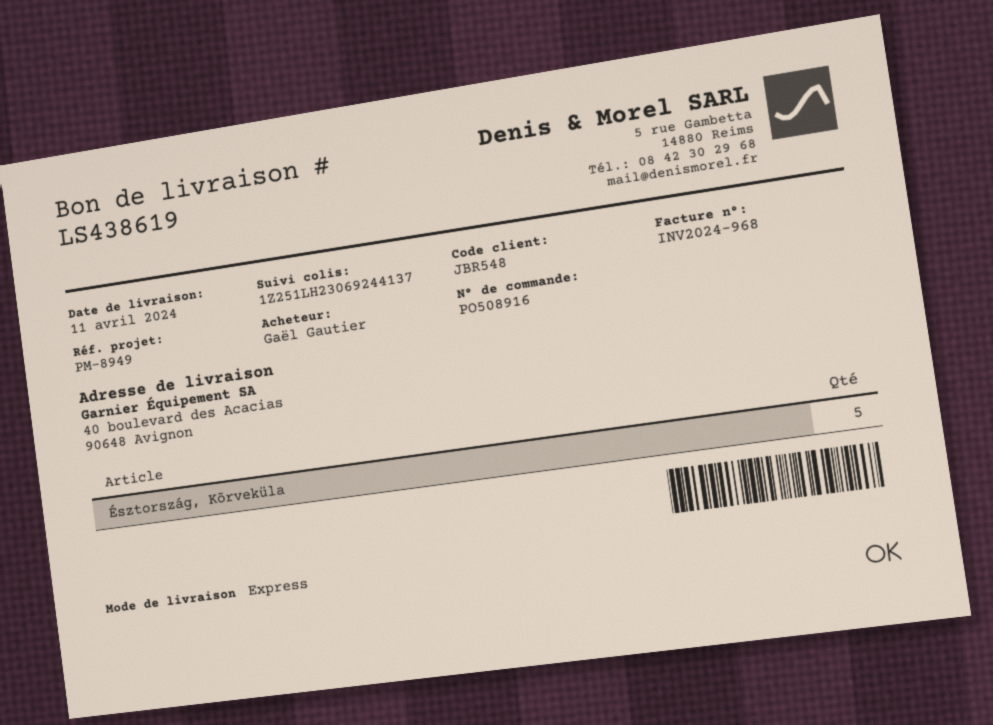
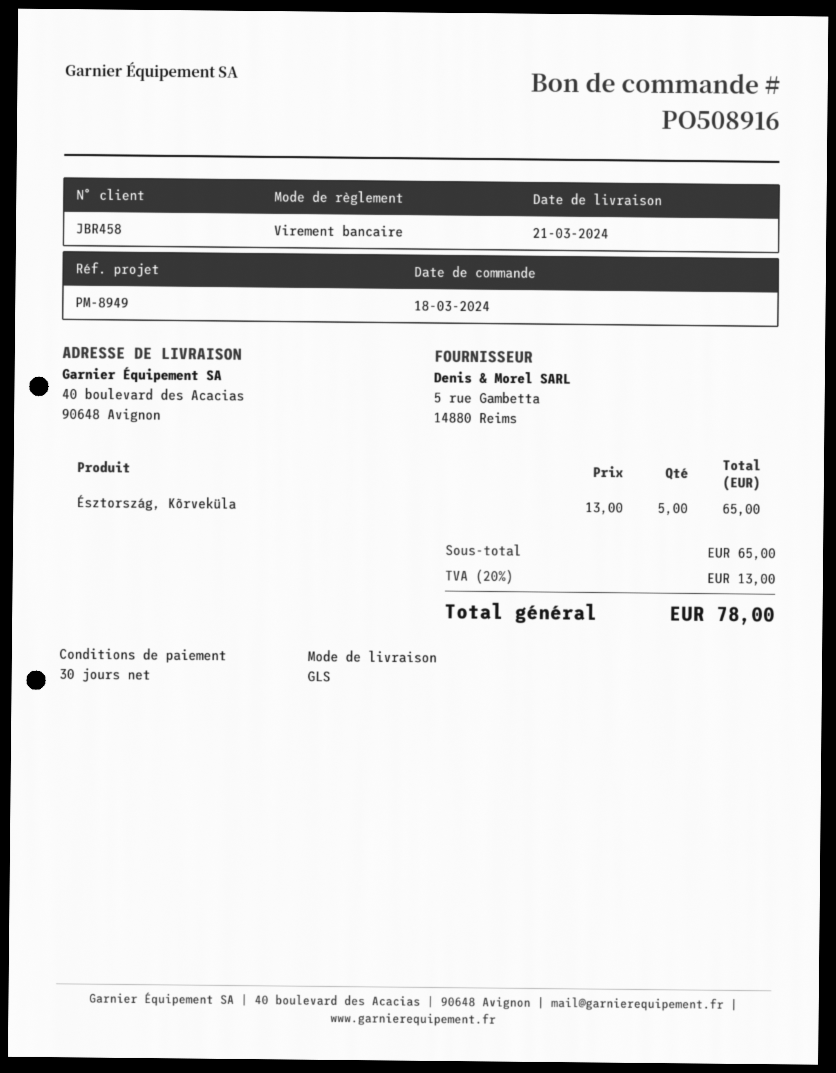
delivery date: 2024-04-11 -> 2024-03-21
customer number: JBR548 -> JBR458
shipping method: express -> GLS

